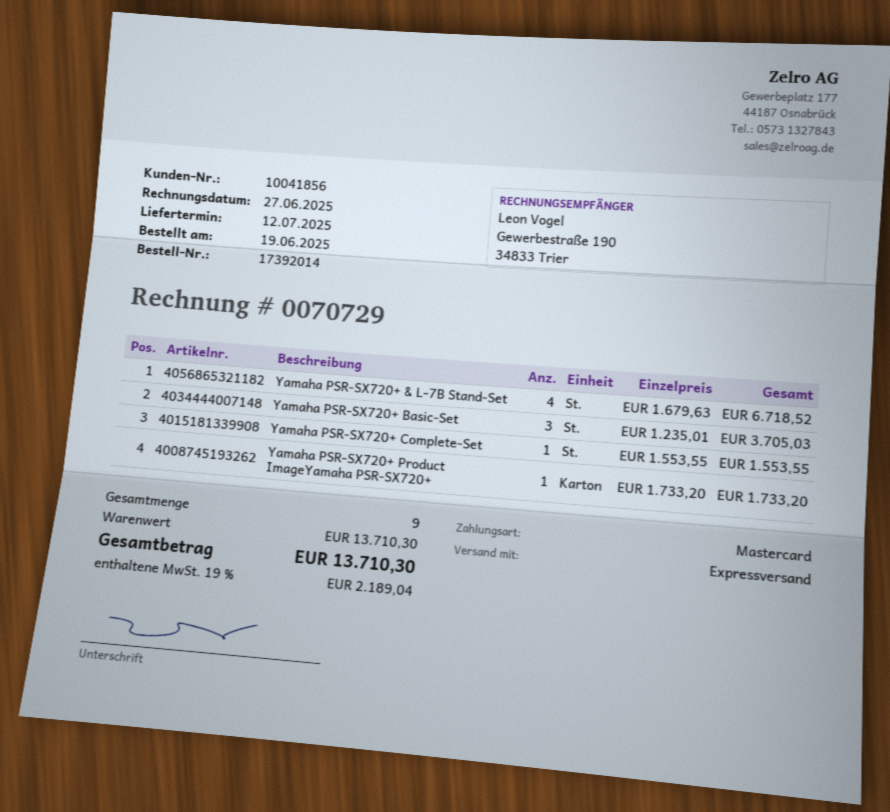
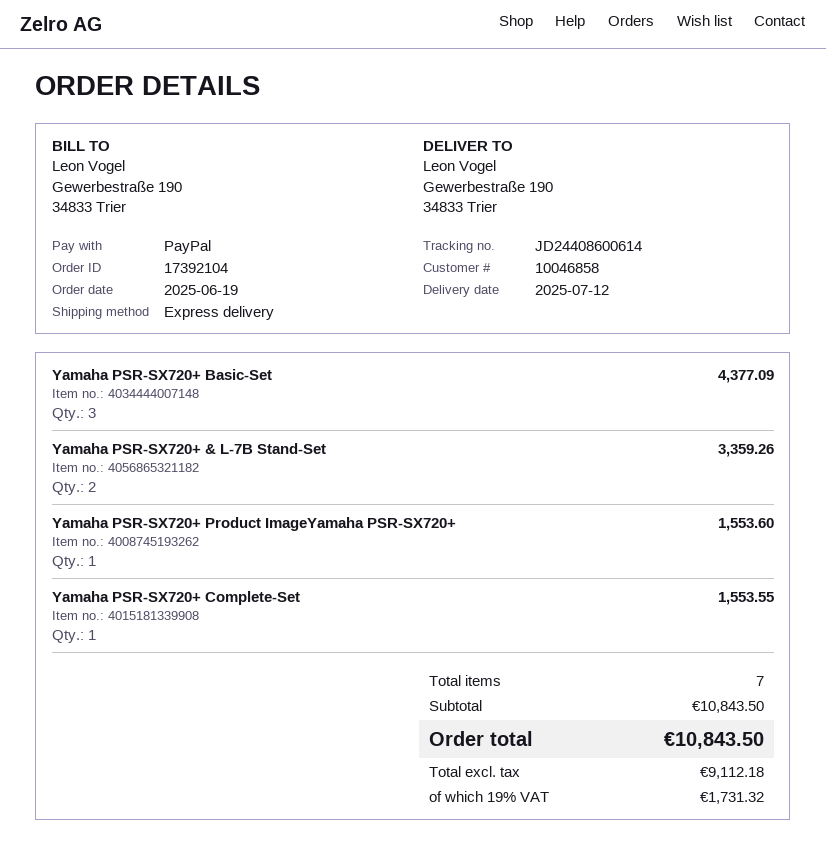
order number: 17392014 -> 17392104
customer number: 10041856 -> 10046858
payment method: Mastercard -> PayPal
Yamaha PSR-SX720+ & L-7B Stand-Set: 4 for 6718.52 -> 2 for 3359.26
Yamaha PSR-SX720+ Basic-Set: 3 for 3705.03 -> 3 for 4377.09
Yamaha PSR-SX720+ Product ImageYamaha PSR-SX720+: 1 for 1733.20 -> 1 for 1553.60
total quantity: 9 -> 7
subtotal: 13710.30 -> 10843.50
tax: 19% = 2189.04 -> 19% = 1731.32
total: 13710.30 -> 10843.50

